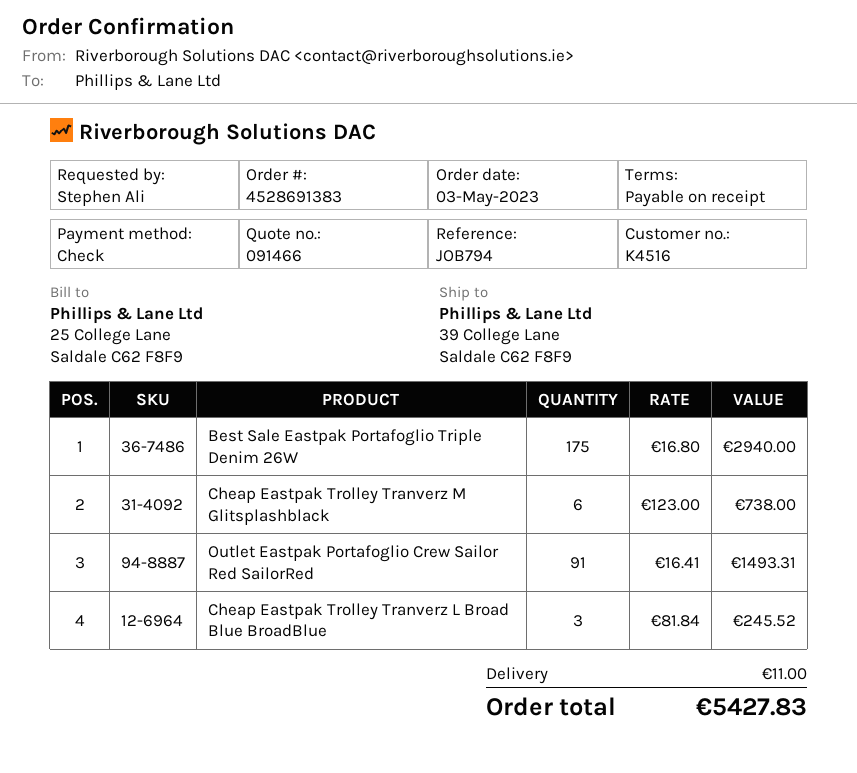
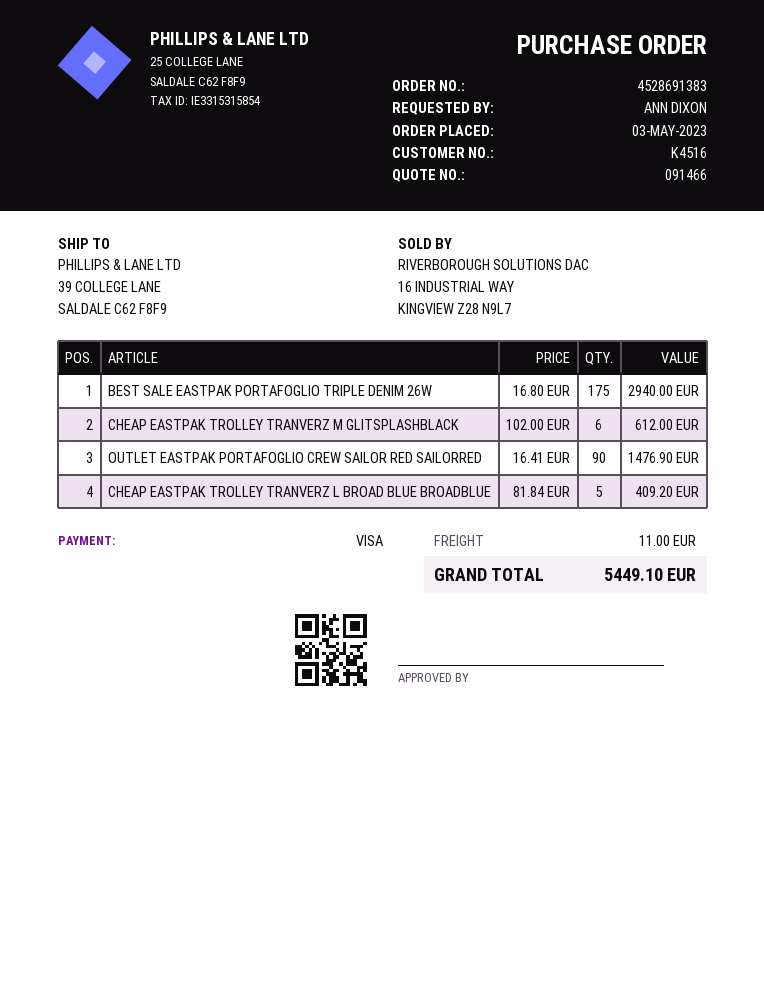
ordered by: Stephen Ali -> ANN DIXON
payment method: cheque -> Visa
Cheap Eastpak Trolley Tranverz M Glitsplashblack: 6 x 123.00 = 738.00 -> 6 x 102.00 = 612.00
Outlet Eastpak Portafoglio Crew Sailor Red SailorRed: 91 x 16.41 = 1493.31 -> 90 x 16.41 = 1476.90
Cheap Eastpak Trolley Tranverz L Broad Blue BroadBlue: 3 x 81.84 = 245.52 -> 5 x 81.84 = 409.20
total: 5427.83 -> 5449.10

